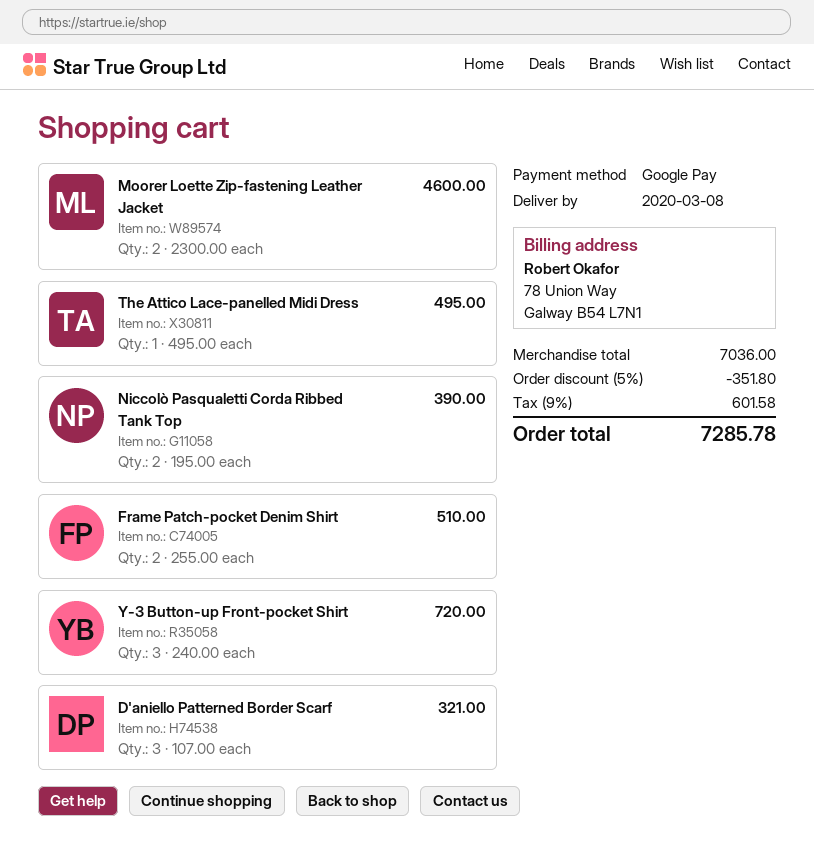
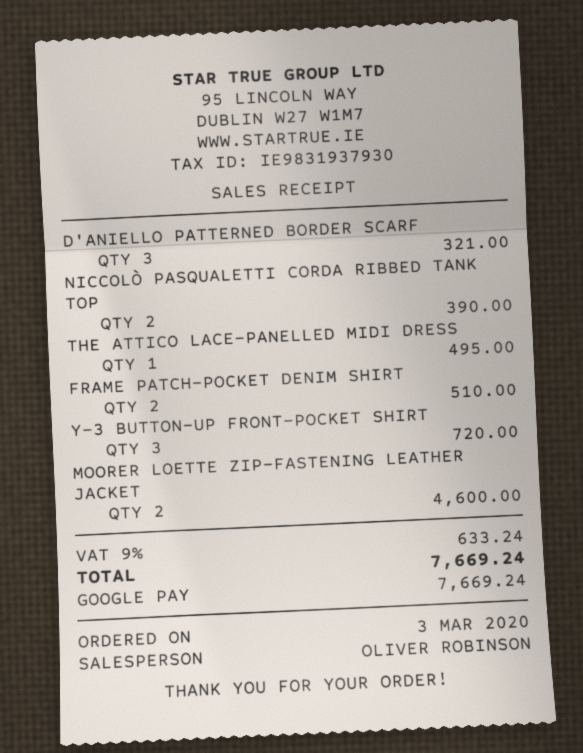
discount: 5% = 351.80 -> none
tax: 9% = 601.58 -> 9% = 633.24
total: 7285.78 -> 7669.24

